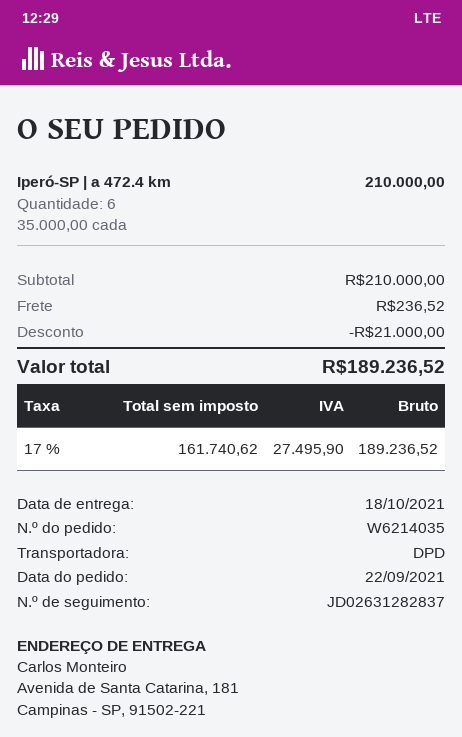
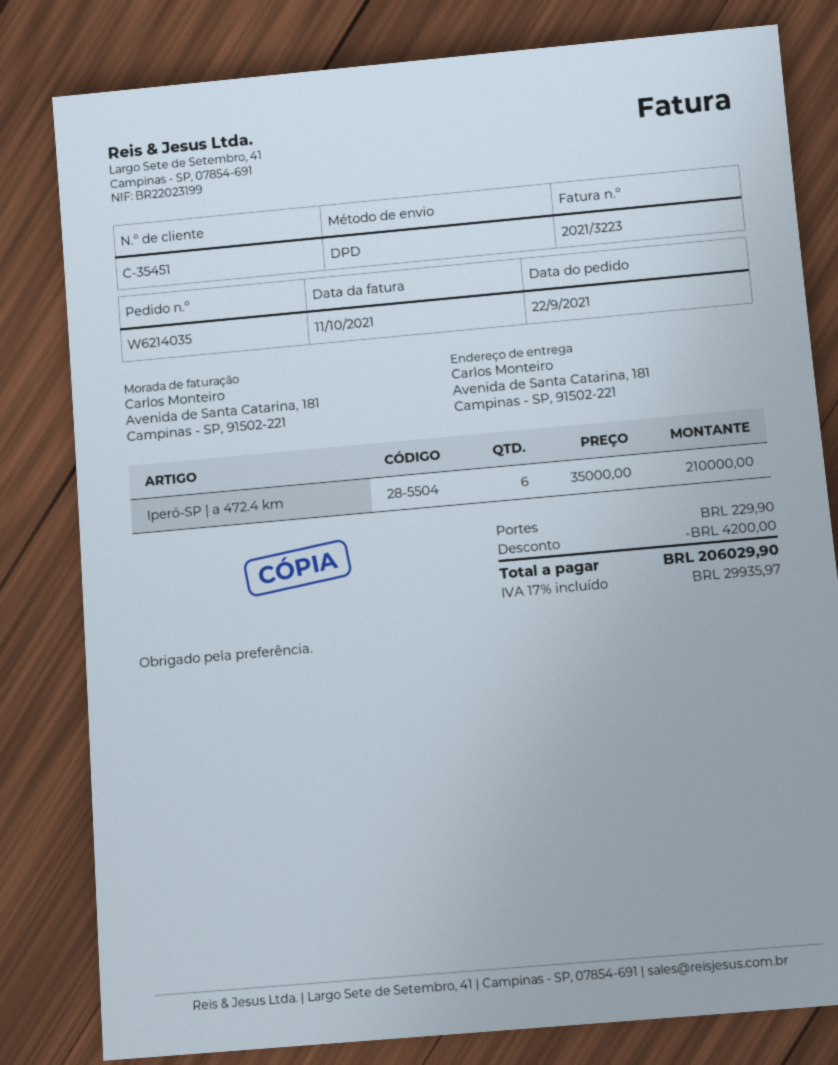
discount: 21000.00 -> 4200.00
shipping: 236.52 -> 229.90
tax: 17% = 27495.90 -> 17% = 29935.97
total: 189236.52 -> 206029.90

